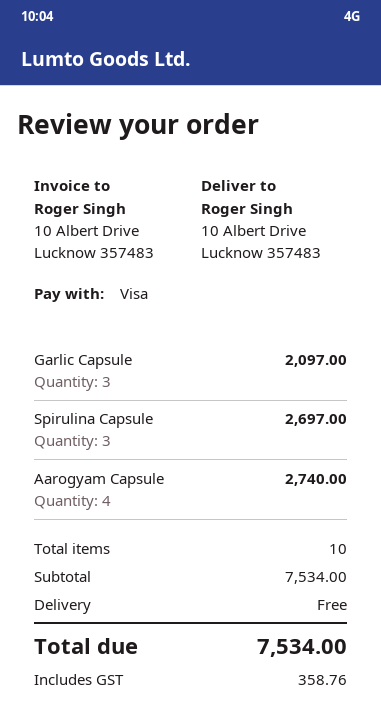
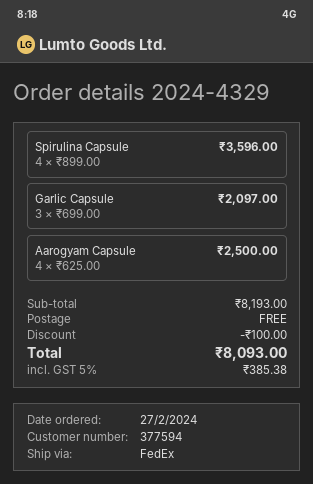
Spirulina Capsule: 3 for 2697.00 -> 4 for 3596.00
Aarogyam Capsule: 4 for 2740.00 -> 4 for 2500.00
subtotal: 7534.00 -> 8193.00
discount: none -> 100.00
tax: 358.76 -> 385.38
total: 7534.00 -> 8093.00

